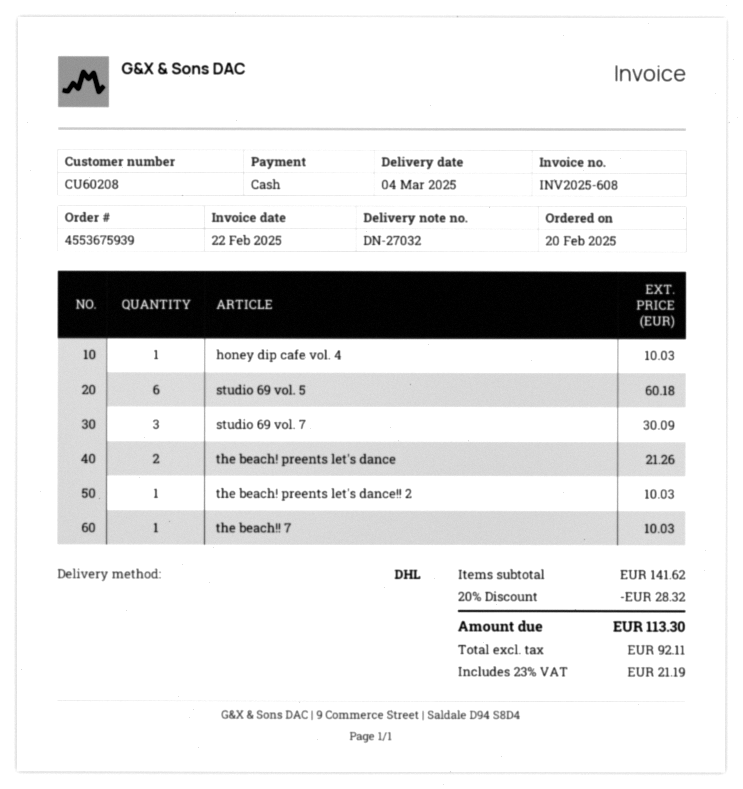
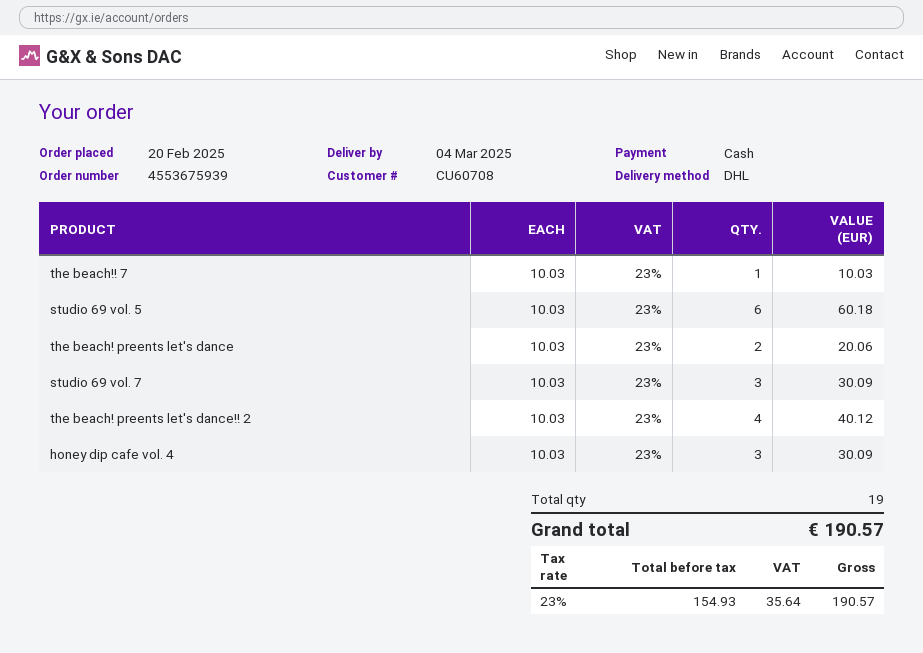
customer number: CU60208 -> CU60708
honey dip cafe vol. 4: 1 for 10.03 -> 3 for 30.09
the beach! preents let's dance: 2 for 21.26 -> 2 for 20.06
the beach! preents let's dance!! 2: 1 for 10.03 -> 4 for 40.12
discount: 20% = 28.32 -> none
net: 92.11 -> 154.93
tax: 23% = 21.19 -> 23% = 35.64
total: 113.30 -> 190.57

